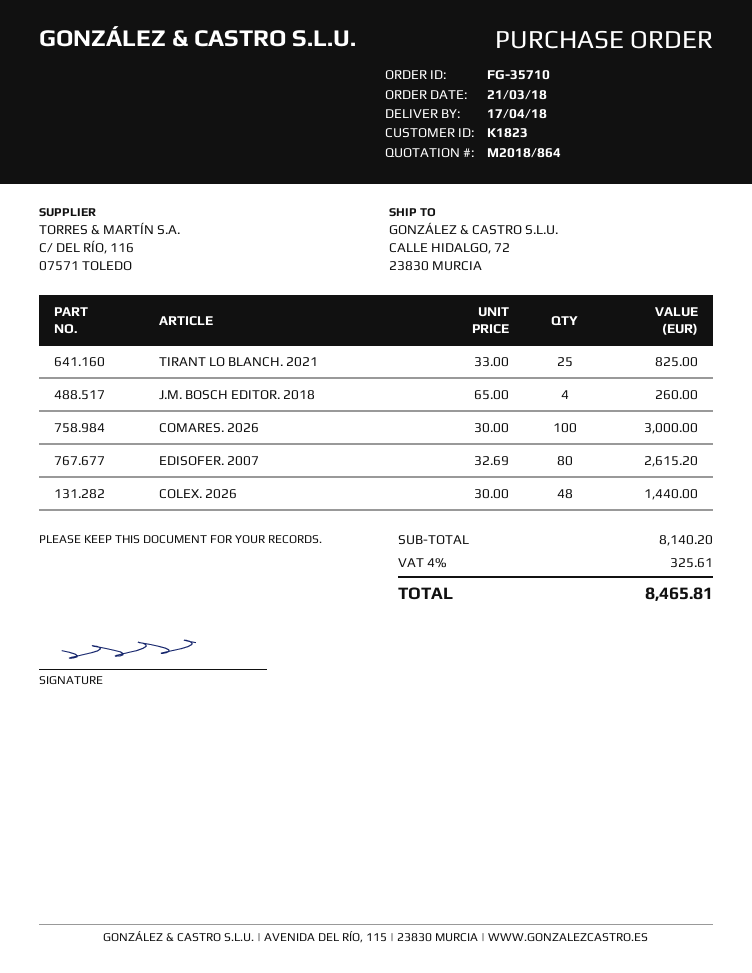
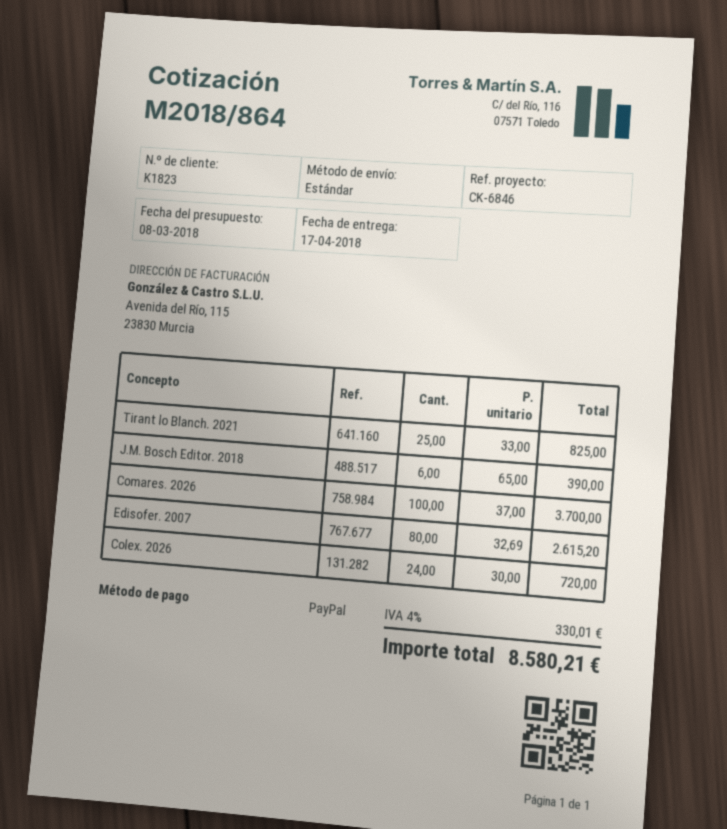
J.M. BOSCH EDITOR. 2018: 4 x 65.00 = 260.00 -> 6 x 65.00 = 390.00
COMARES. 2026: 100 x 30.00 = 3000.00 -> 100 x 37.00 = 3700.00
COLEX. 2026: 48 x 30.00 = 1440.00 -> 24 x 30.00 = 720.00
tax: 4% = 325.61 -> 4% = 330.01
total: 8465.81 -> 8580.21

